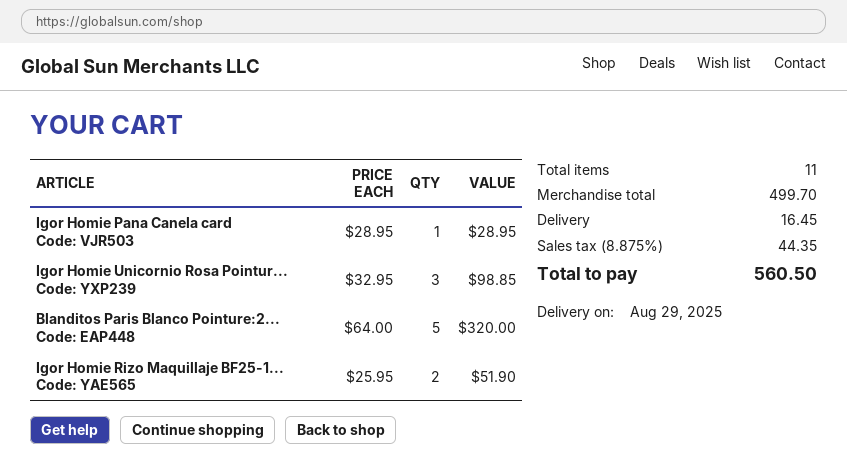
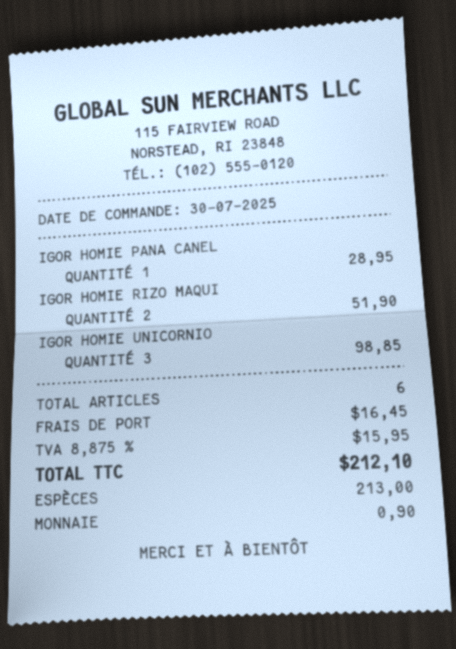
Blanditos Paris Blanco Pointure:2...: 5 for 320.00 -> none
total quantity: 11 -> 6
tax: 8.875% = 44.35 -> 8.875% = 15.95
total: 560.50 -> 212.10

